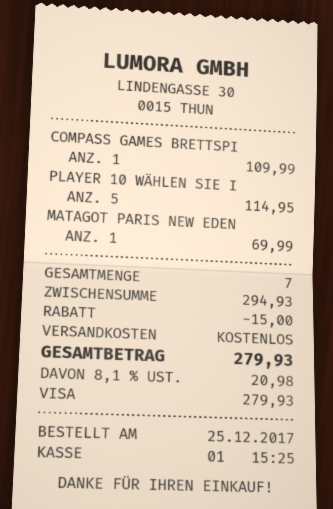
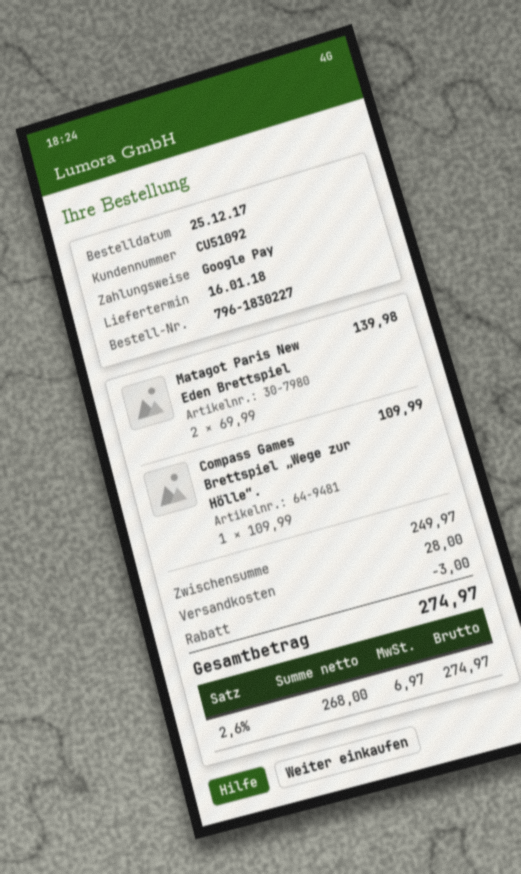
payment method: Visa -> Google Pay
PLAYER 10 WÄHLEN SIE I: 5 for 114.95 -> none
MATAGOT PARIS NEW EDEN: 1 for 69.99 -> 2 for 139.98
subtotal: 294.93 -> 249.97
discount: 15.00 -> 3.00
shipping: 0.00 -> 28.00
tax: 8.1% = 20.98 -> 2.6% = 6.97
total: 279.93 -> 274.97

